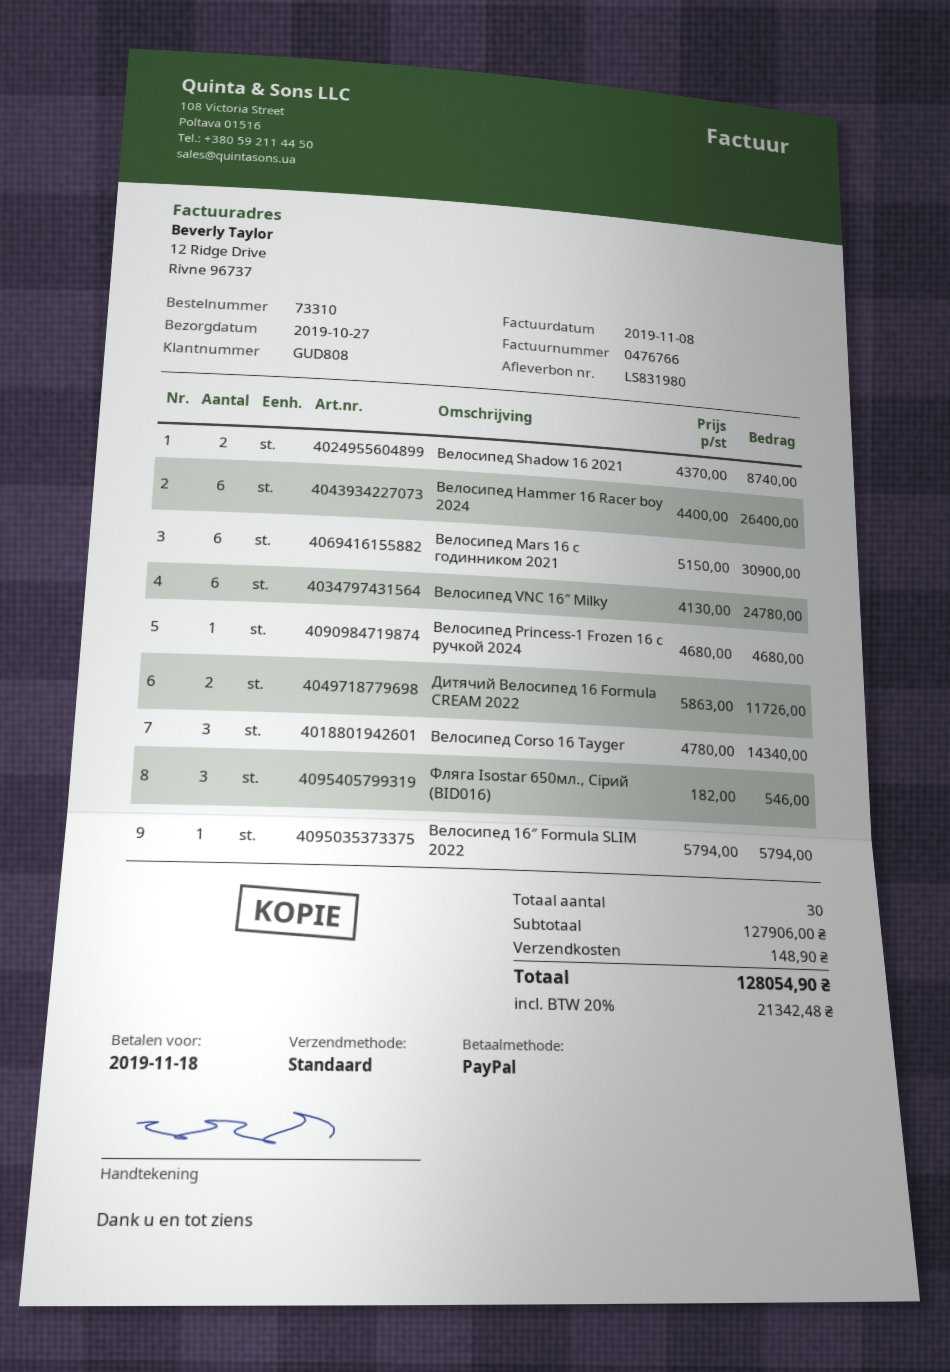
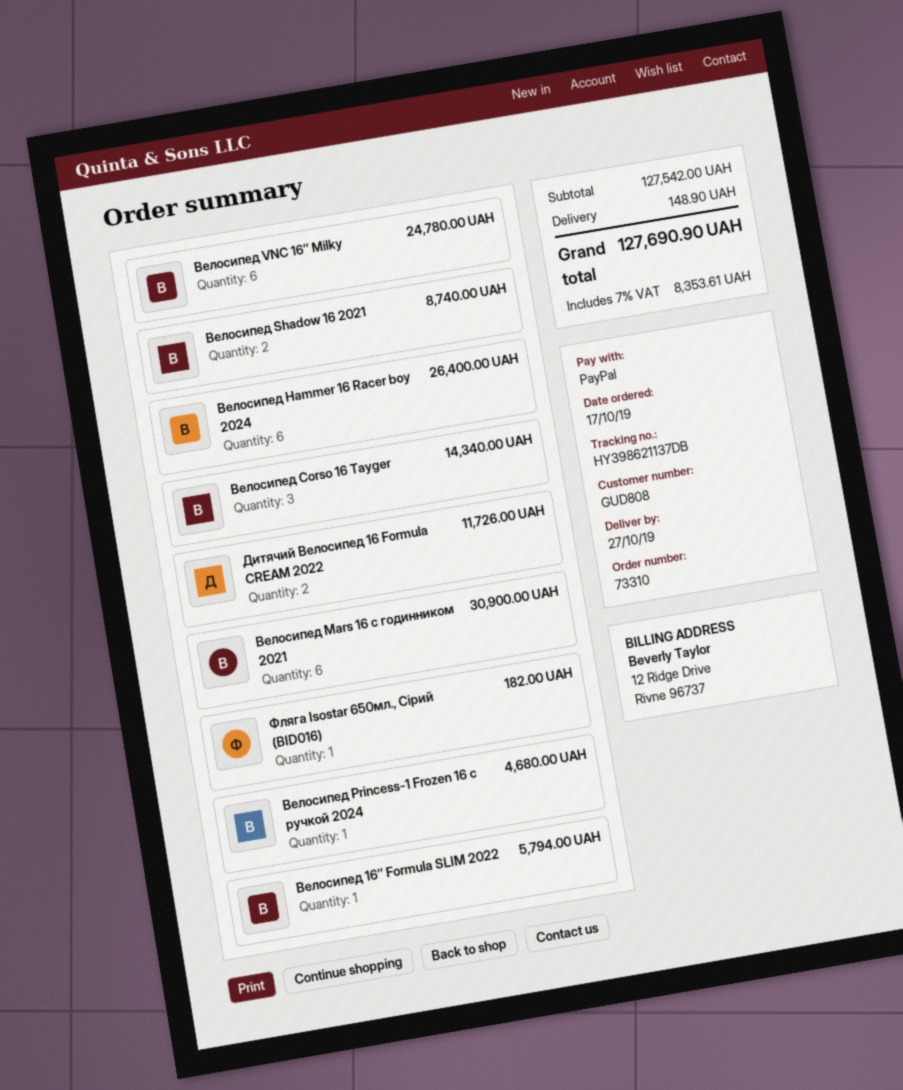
Фляга Isostar 650мл., Сірий (BID016): 3 for 546.00 -> 1 for 182.00
subtotal: 127906.00 -> 127542.00
tax: 20% = 21342.48 -> 7% = 8353.61
total: 128054.90 -> 127690.90

